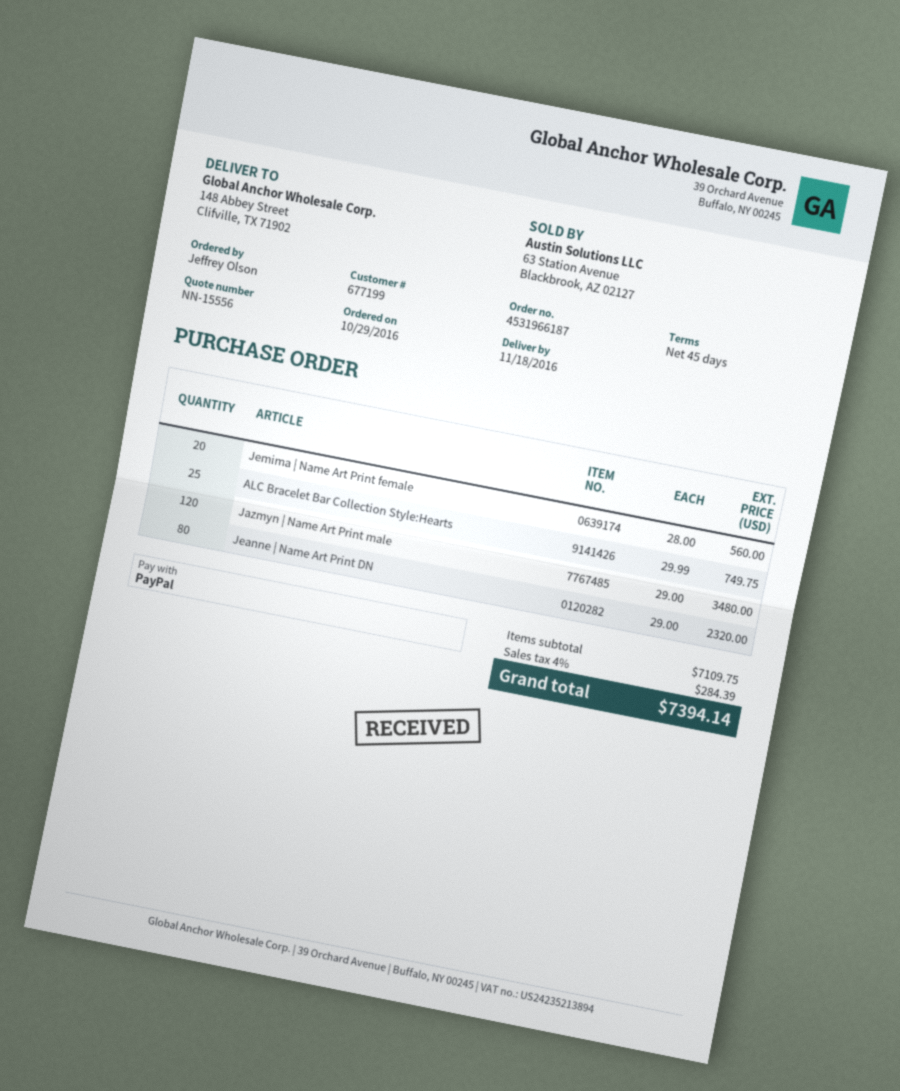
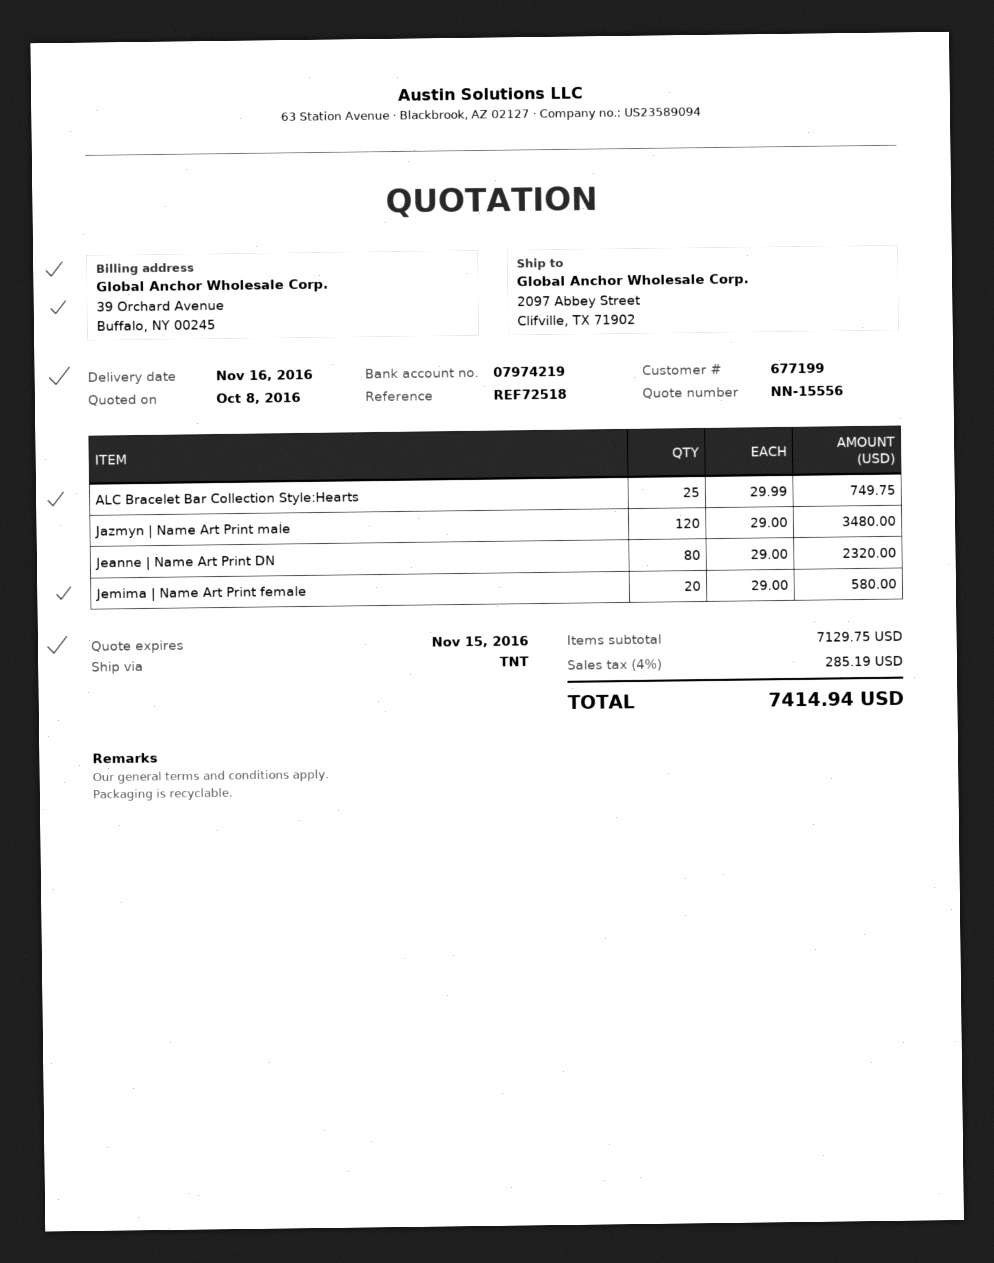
delivery date: 2016-11-18 -> 2016-11-16
ship to: 148 Abbey Street, Clifville, TX 71902 -> 2097 Abbey Street, Clifville, TX 71902
Jemima | Name Art Print female: 20 x 28.00 = 560.00 -> 20 x 29.00 = 580.00
subtotal: 7109.75 -> 7129.75
tax: 4% = 284.39 -> 4% = 285.19
total: 7394.14 -> 7414.94

